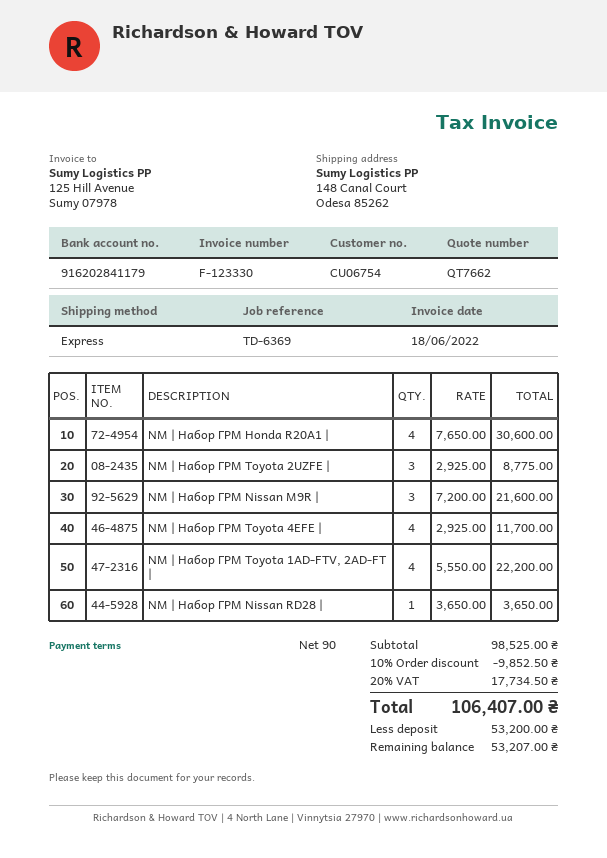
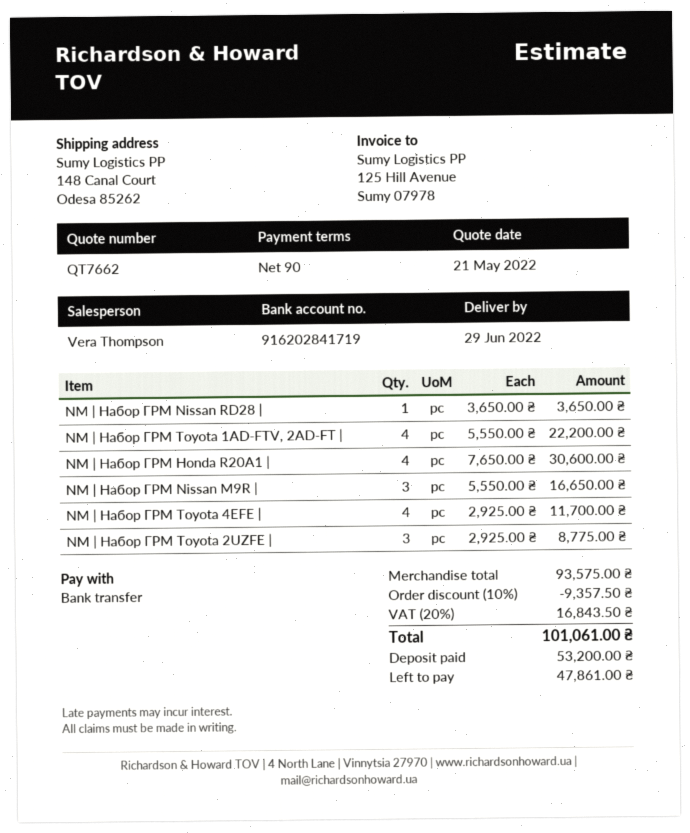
bank account: 916202841179 -> 916202841719
NM | Набор ГРМ Nissan M9R |: 3 x 7200.00 = 21600.00 -> 3 x 5550.00 = 16650.00
subtotal: 98525.00 -> 93575.00
discount: 10% = 9852.50 -> 10% = 9357.50
tax: 20% = 17734.50 -> 20% = 16843.50
total: 106407.00 -> 101061.00
balance: 53207.00 -> 47861.00

